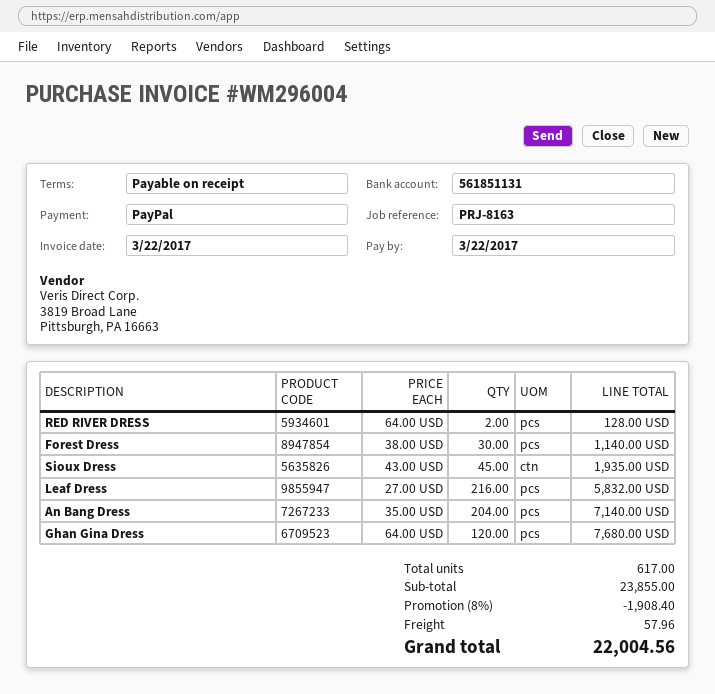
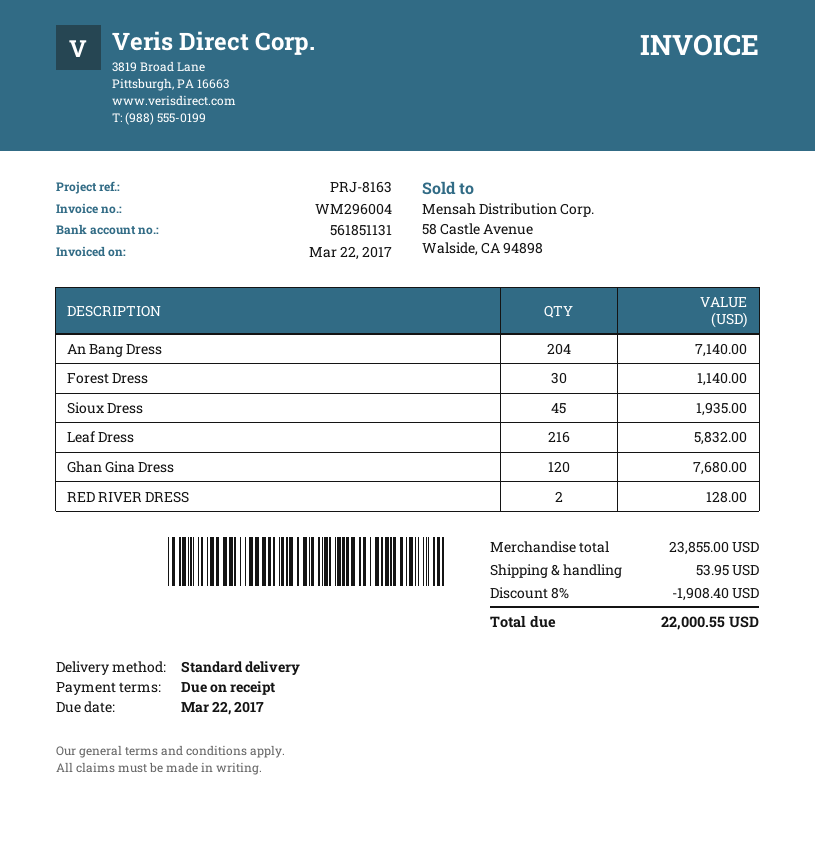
shipping: 57.96 -> 53.95
total: 22004.56 -> 22000.55

